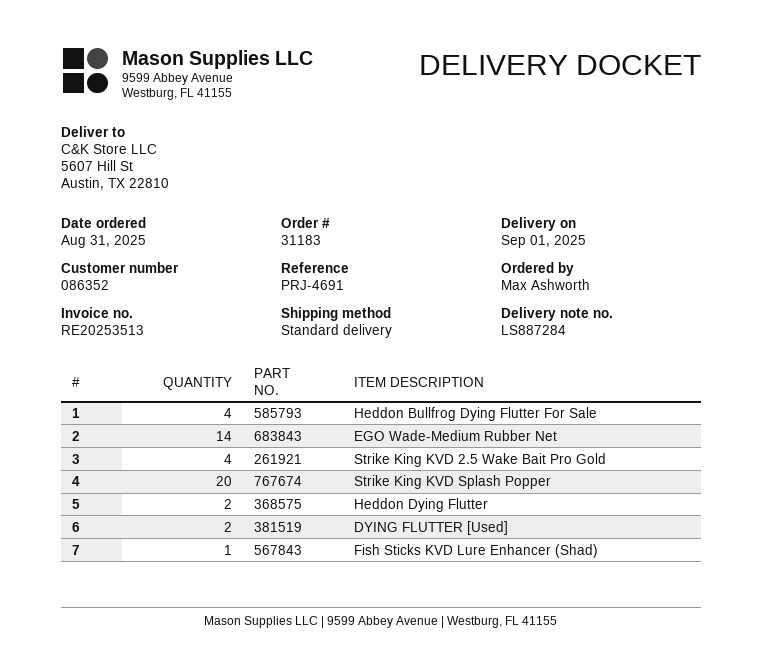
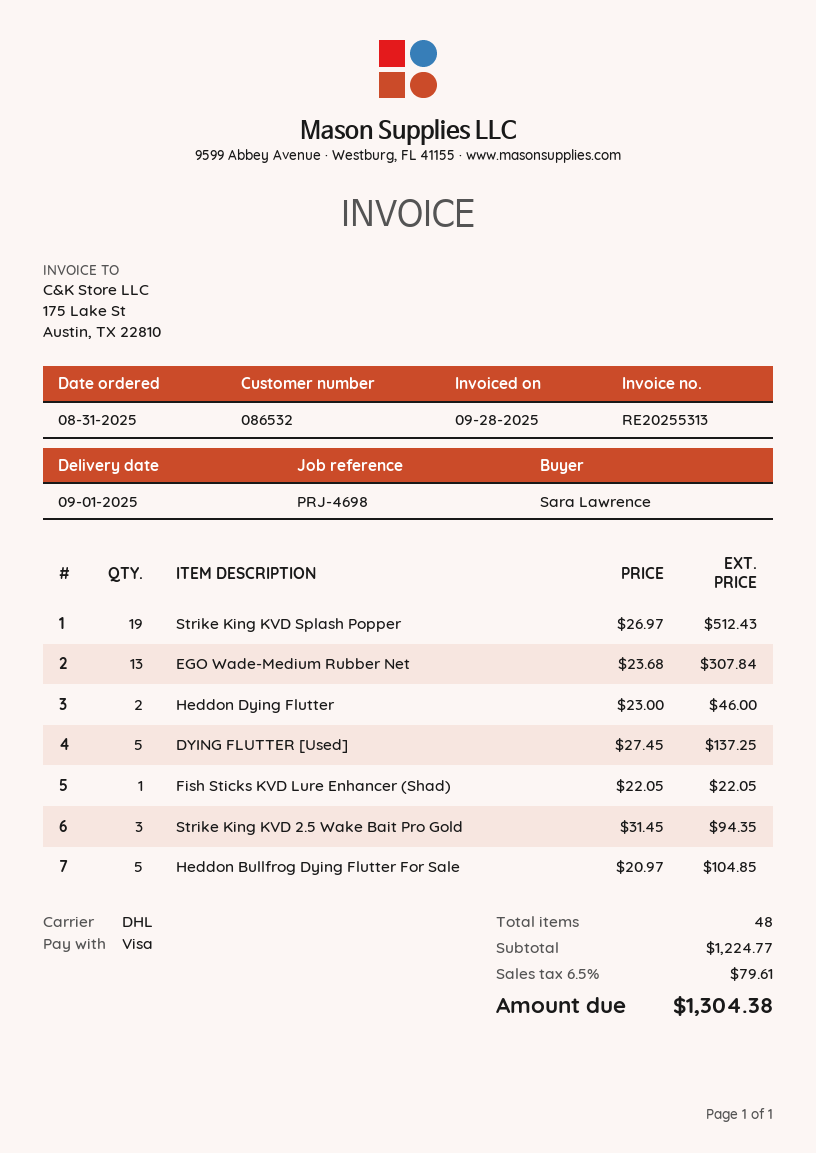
invoice number: RE20253513 -> RE20255313
customer number: 086352 -> 086532
reference: PRJ-4691 -> PRJ-4698
ordered by: Max Ashworth -> Sara Lawrence
shipping method: standard -> DHL
Heddon Bullfrog Dying Flutter For Sale: 4 -> 5
EGO Wade-Medium Rubber Net: 14 -> 13
Strike King KVD 2.5 Wake Bait Pro Gold: 4 -> 3
Strike King KVD Splash Popper: 20 -> 19
DYING FLUTTER [Used]: 2 -> 5

